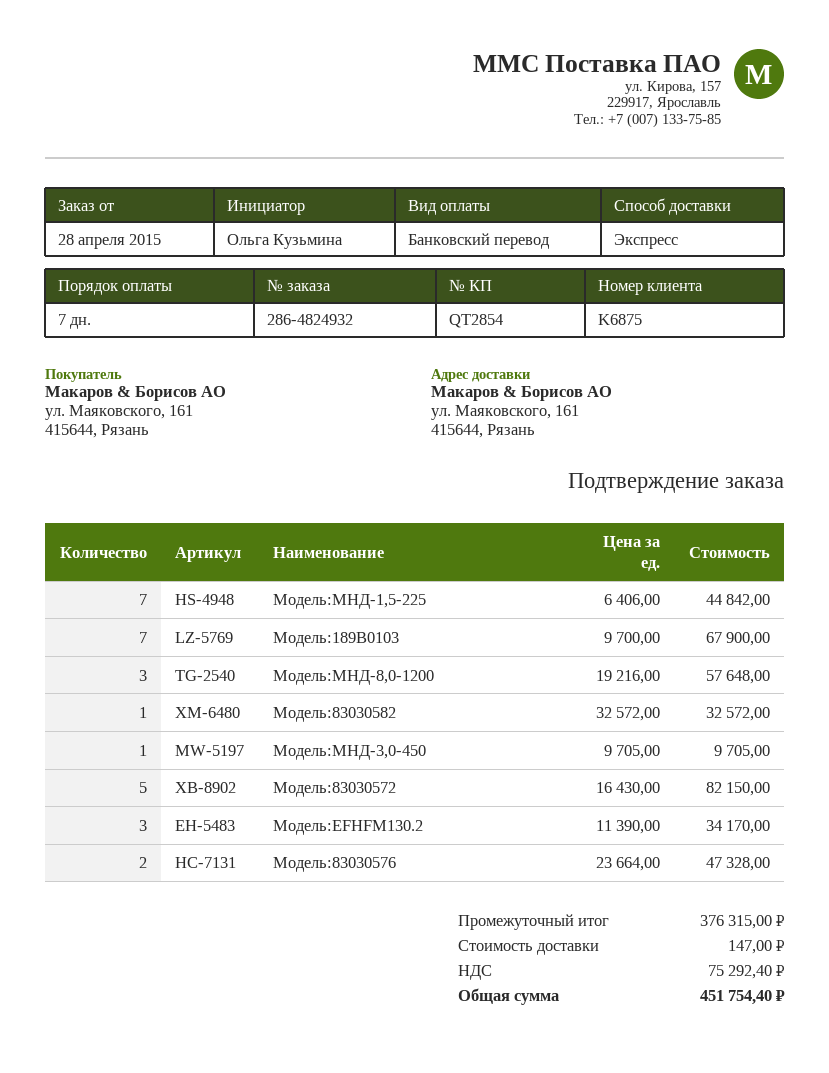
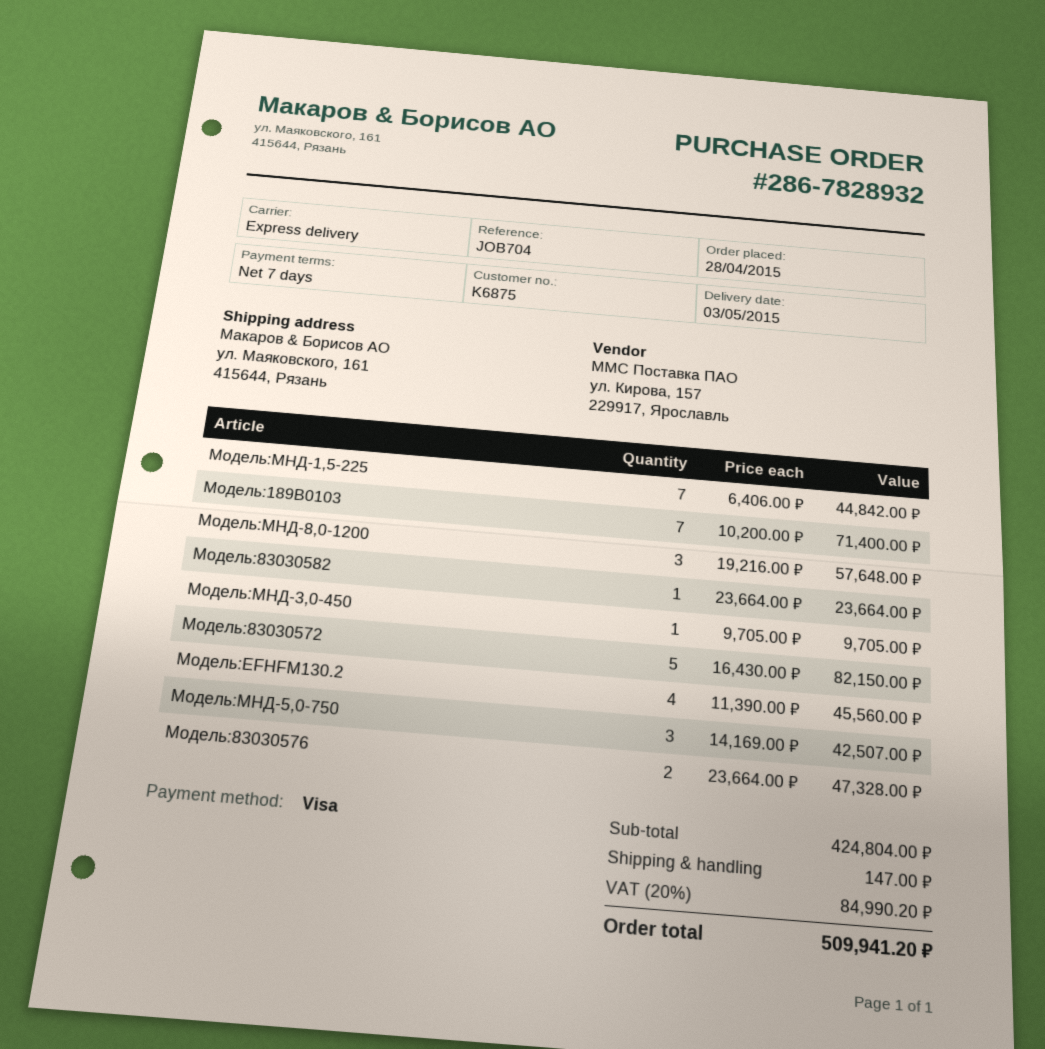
order number: 286-4824932 -> 286-7828932
payment method: bank transfer -> Visa
Модель:189B0103: 7 x 9700.00 = 67900.00 -> 7 x 10200.00 = 71400.00
Модель:83030582: 1 x 32572.00 = 32572.00 -> 1 x 23664.00 = 23664.00
Модель:EFHFM130.2: 3 x 11390.00 = 34170.00 -> 4 x 11390.00 = 45560.00
Модель:МНД-5,0-750: none -> 3 x 14169.00 = 42507.00
subtotal: 376315.00 -> 424804.00
tax: 75292.40 -> 84990.20
total: 451754.40 -> 509941.20

